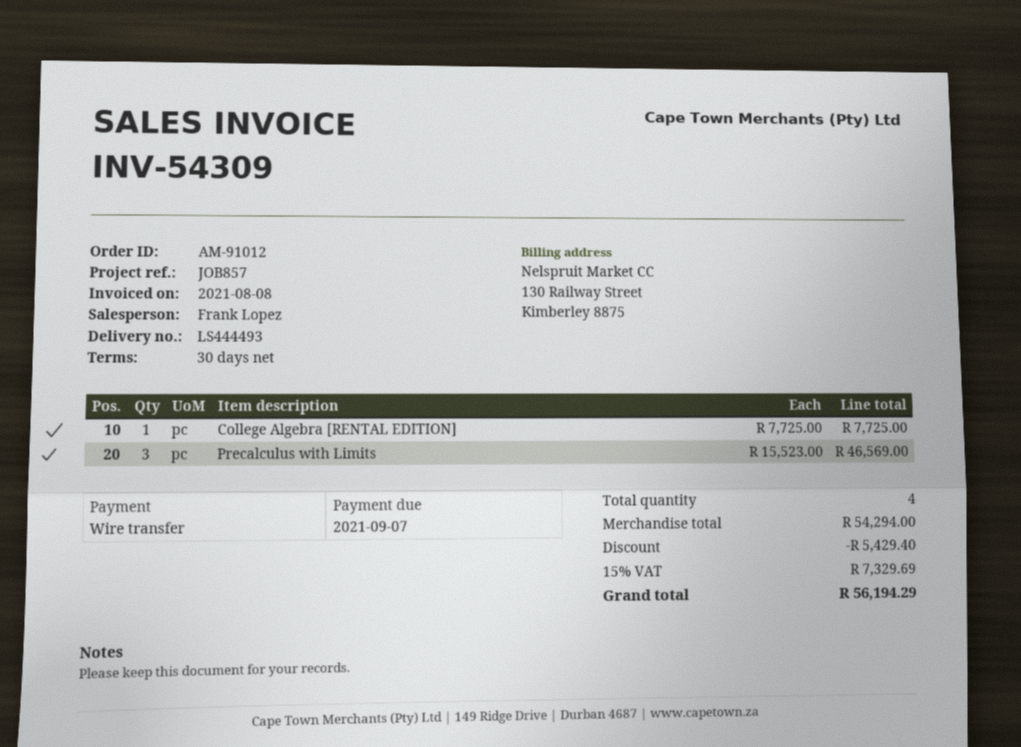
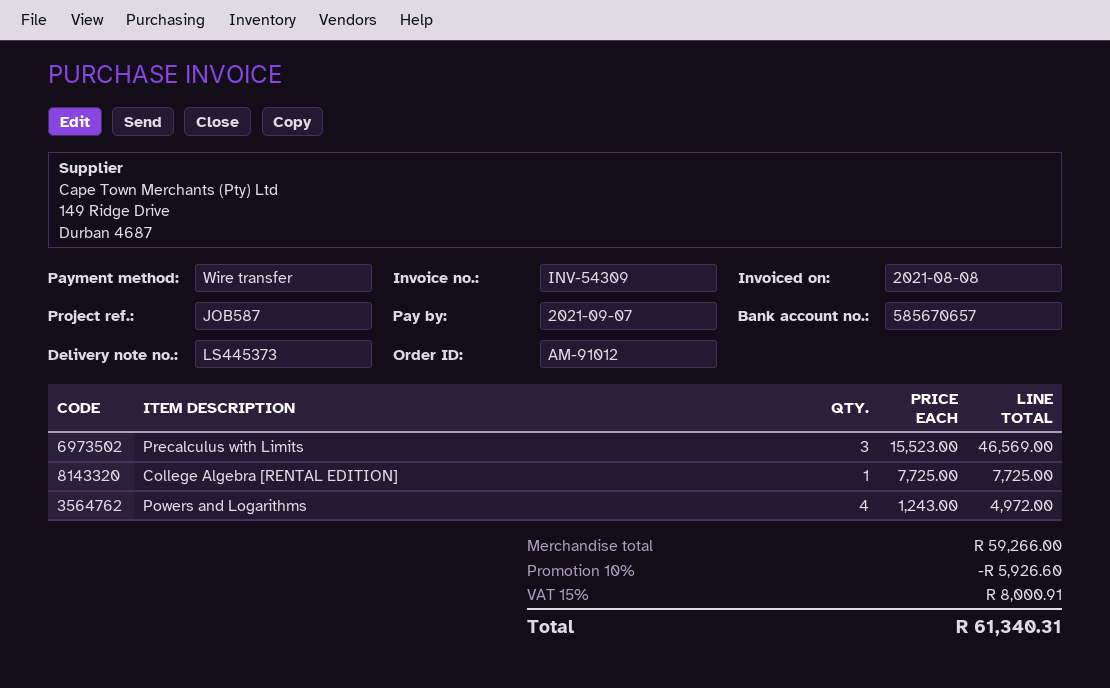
delivery note number: LS444493 -> LS445373
reference: JOB857 -> JOB587
Powers and Logarithms: none -> 4 x 1243.00 = 4972.00
subtotal: 54294.00 -> 59266.00
discount: 5429.40 -> 5926.60
tax: 15% = 7329.69 -> 15% = 8000.91
total: 56194.29 -> 61340.31

